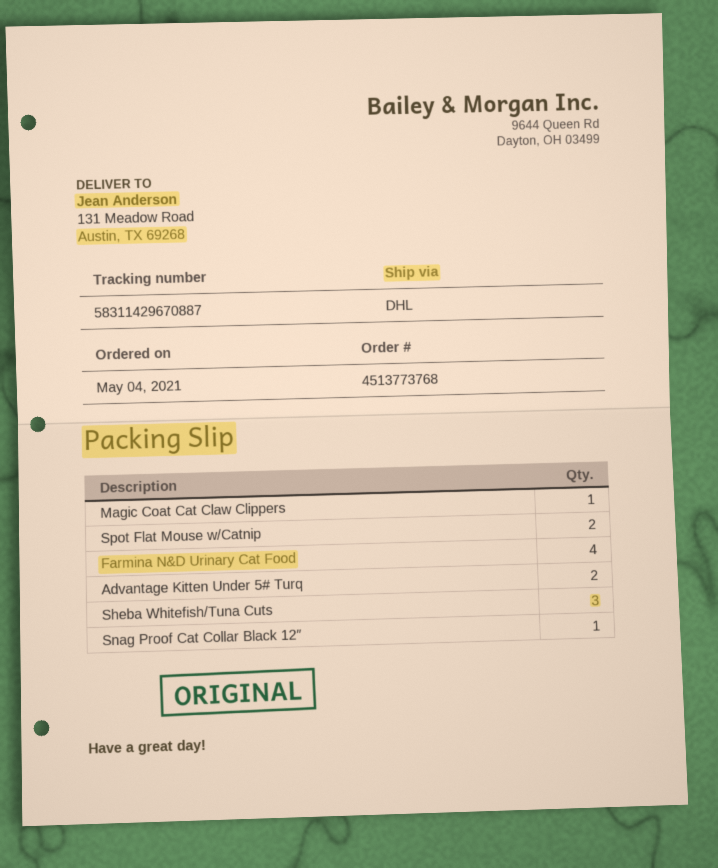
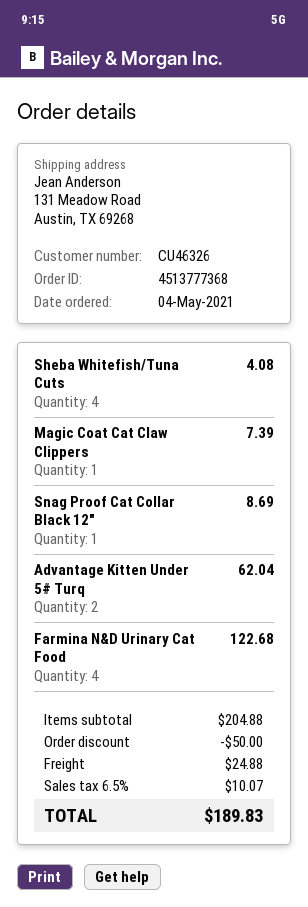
order number: 4513773768 -> 4513777368
Spot Flat Mouse w/Catnip: 2 -> none
Sheba Whitefish/Tuna Cuts: 3 -> 4

